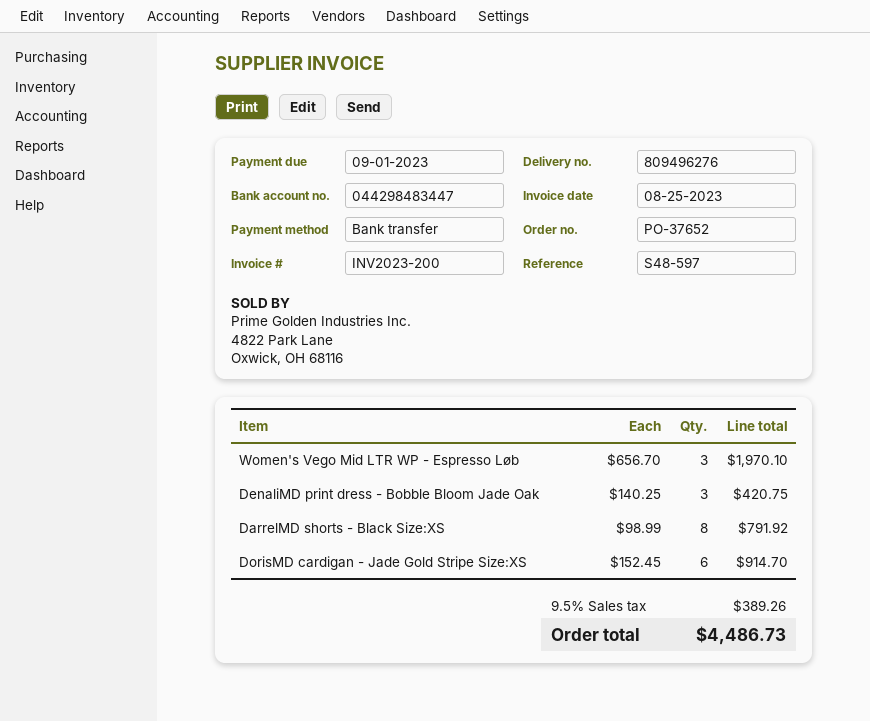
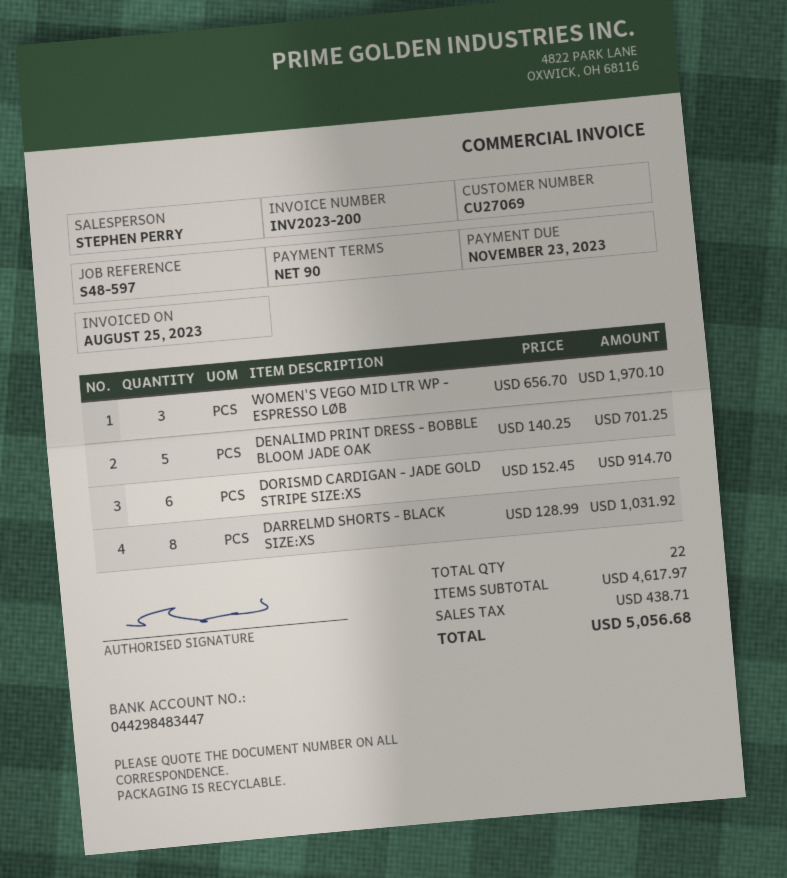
due date: 2023-09-01 -> 2023-11-23
DenaliMD print dress - Bobble Bloom Jade Oak: 3 x 140.25 = 420.75 -> 5 x 140.25 = 701.25
DarrelMD shorts - Black Size:XS: 8 x 98.99 = 791.92 -> 8 x 128.99 = 1031.92
tax: 389.26 -> 438.71
total: 4486.73 -> 5056.68

